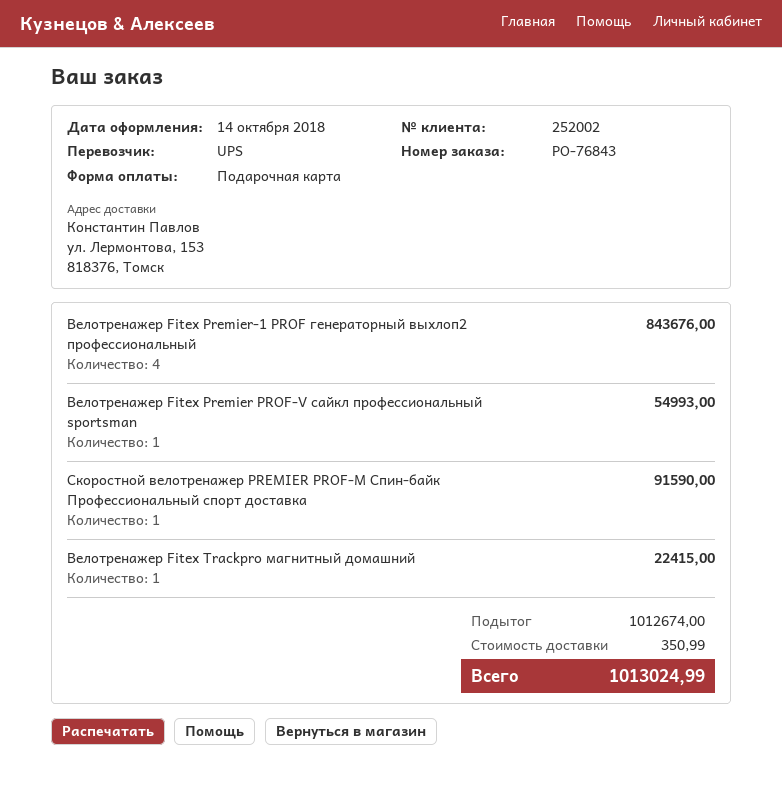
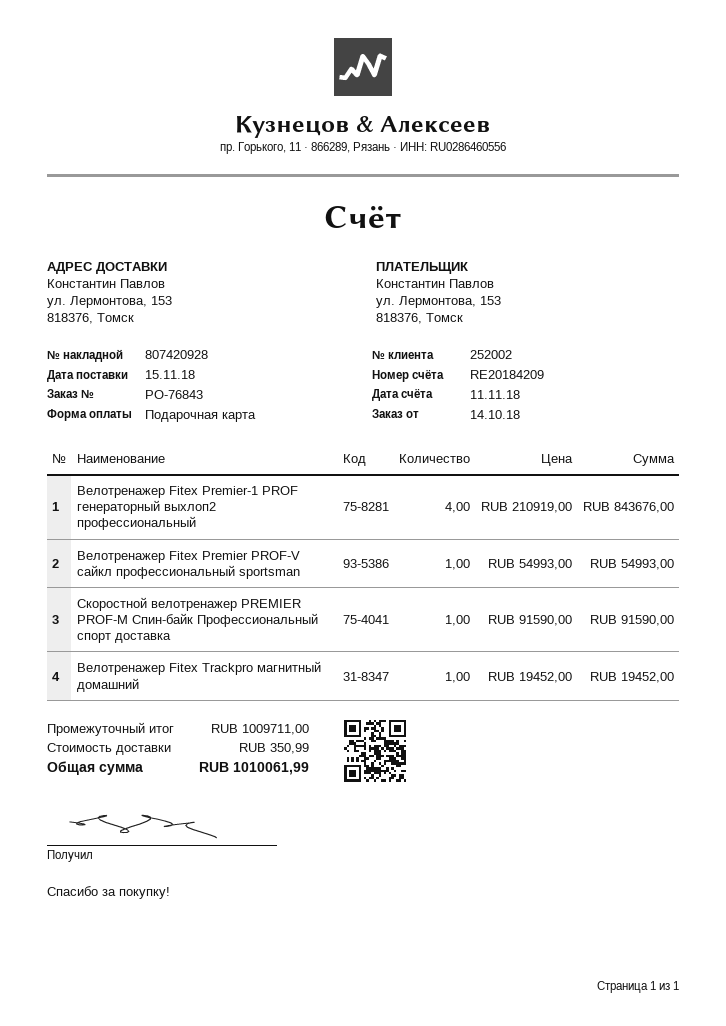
Велотренажер Fitex Trackpro магнитный домашний: 1 for 22415.00 -> 1 for 19452.00
subtotal: 1012674.00 -> 1009711.00
total: 1013024.99 -> 1010061.99

